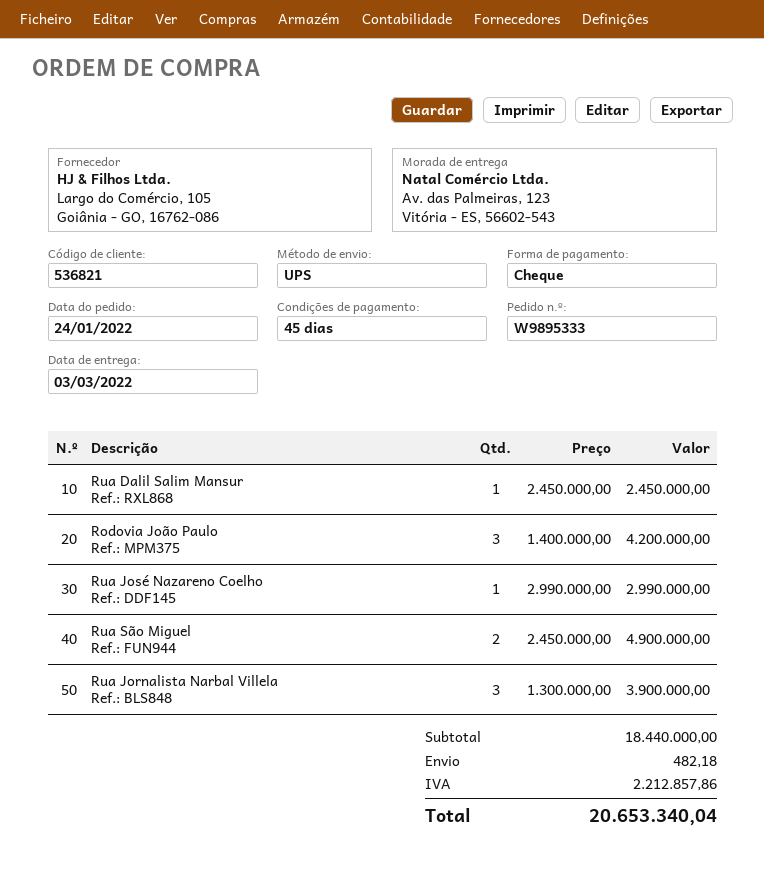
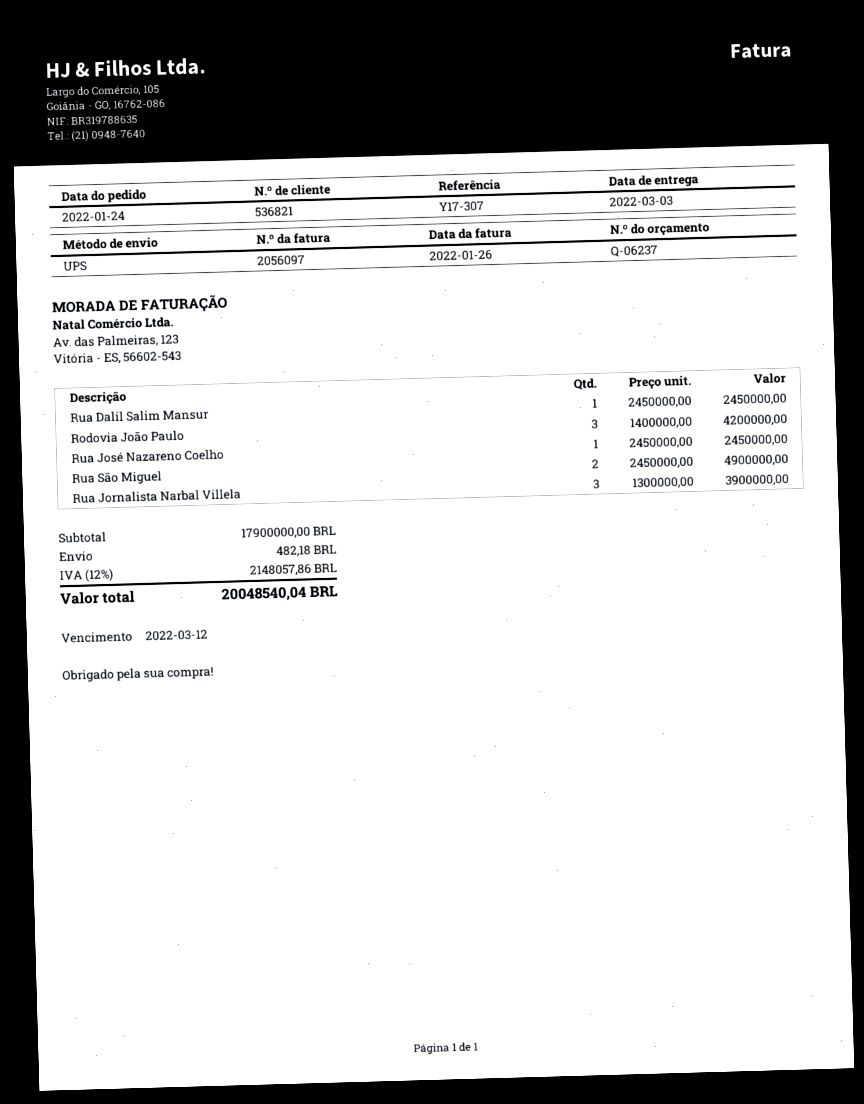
Rua José Nazareno Coelho: 1 x 2990000.00 = 2990000.00 -> 1 x 2450000.00 = 2450000.00
subtotal: 18440000.00 -> 17900000.00
tax: 2212857.86 -> 2148057.86
total: 20653340.04 -> 20048540.04

